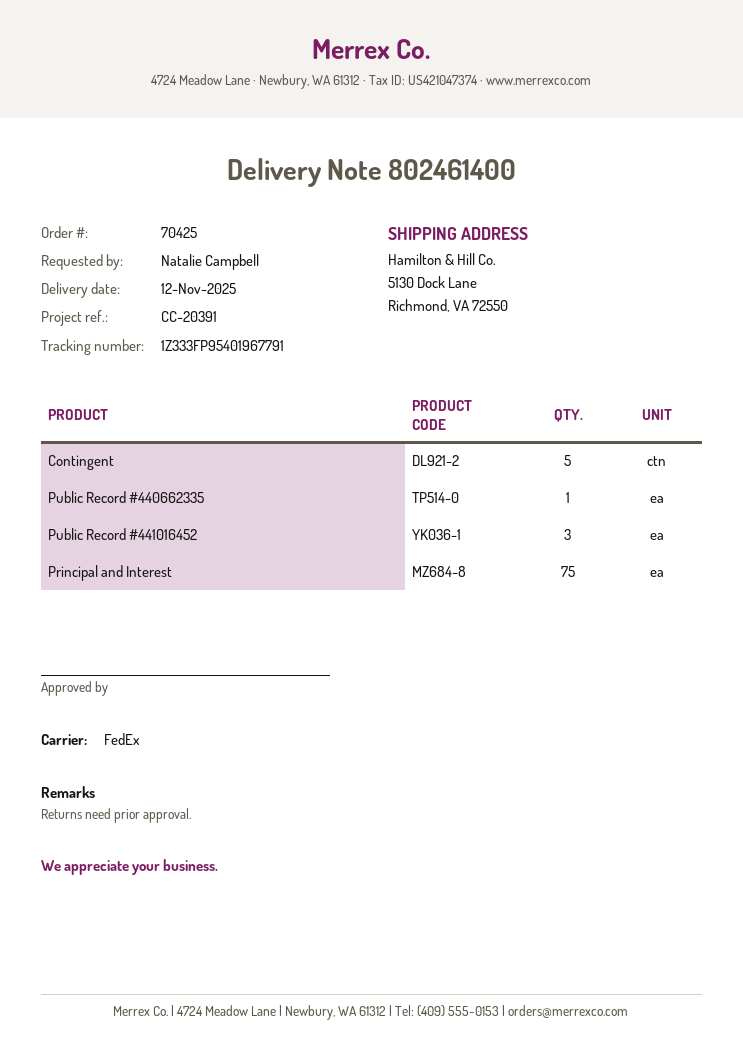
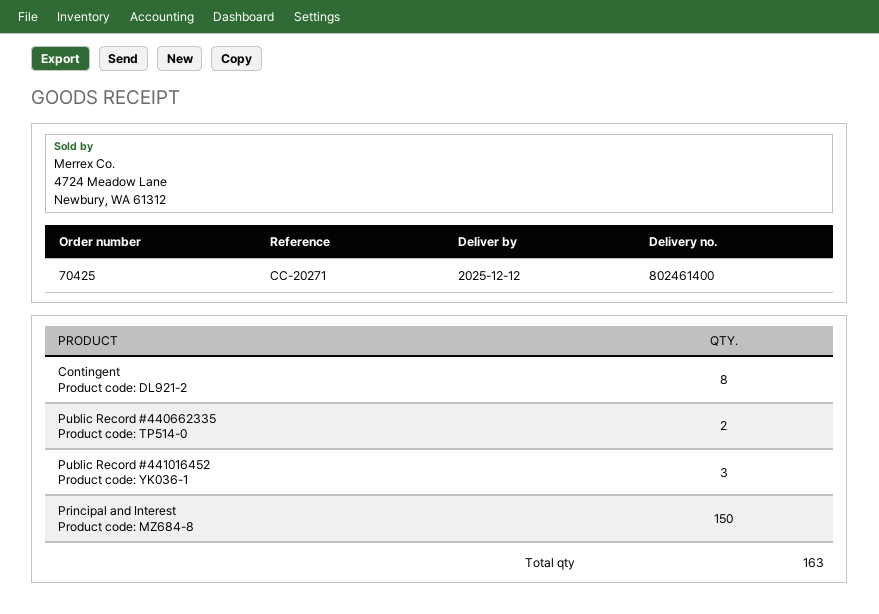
delivery date: 2025-11-12 -> 2025-12-12
reference: CC-20391 -> CC-20271
Contingent: 5 -> 8
Public Record #440662335: 1 -> 2
Principal and Interest: 75 -> 150

